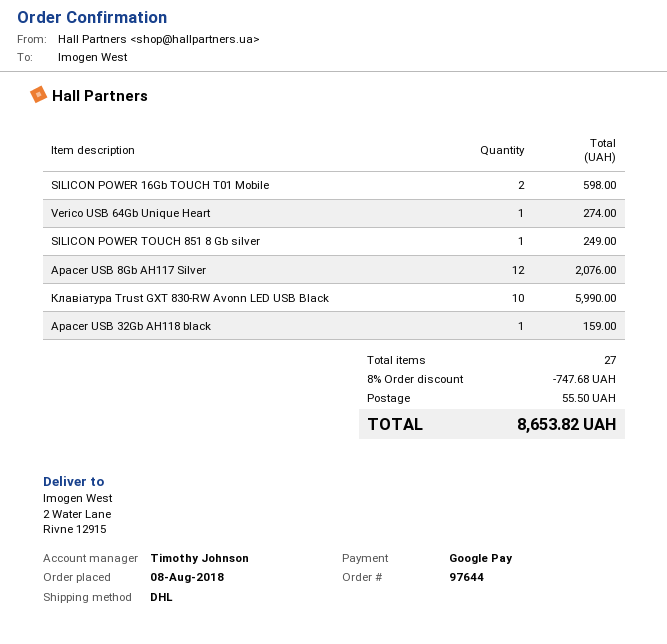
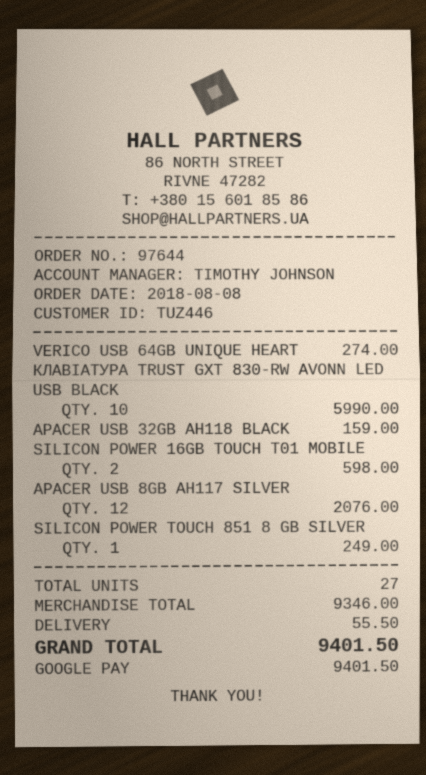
discount: 8% = 747.68 -> none
total: 8653.82 -> 9401.50

